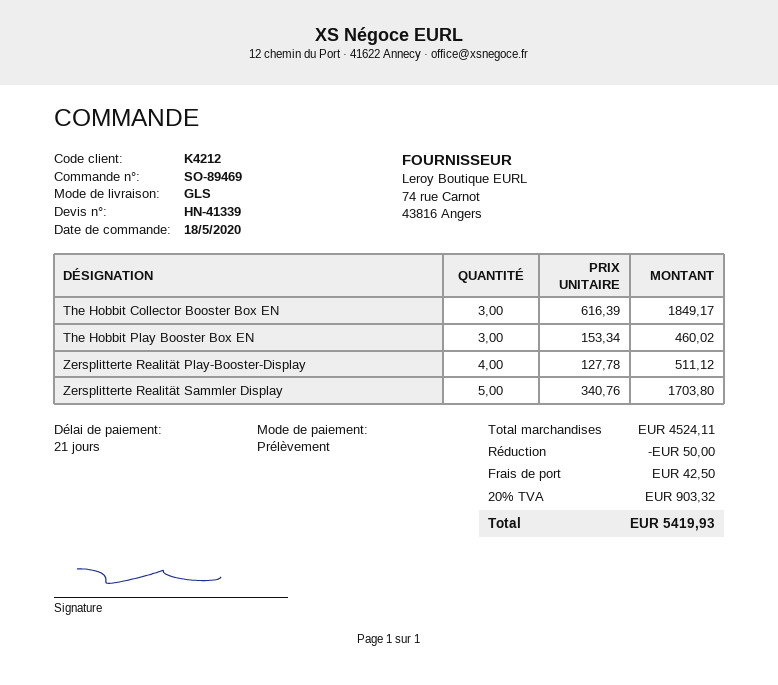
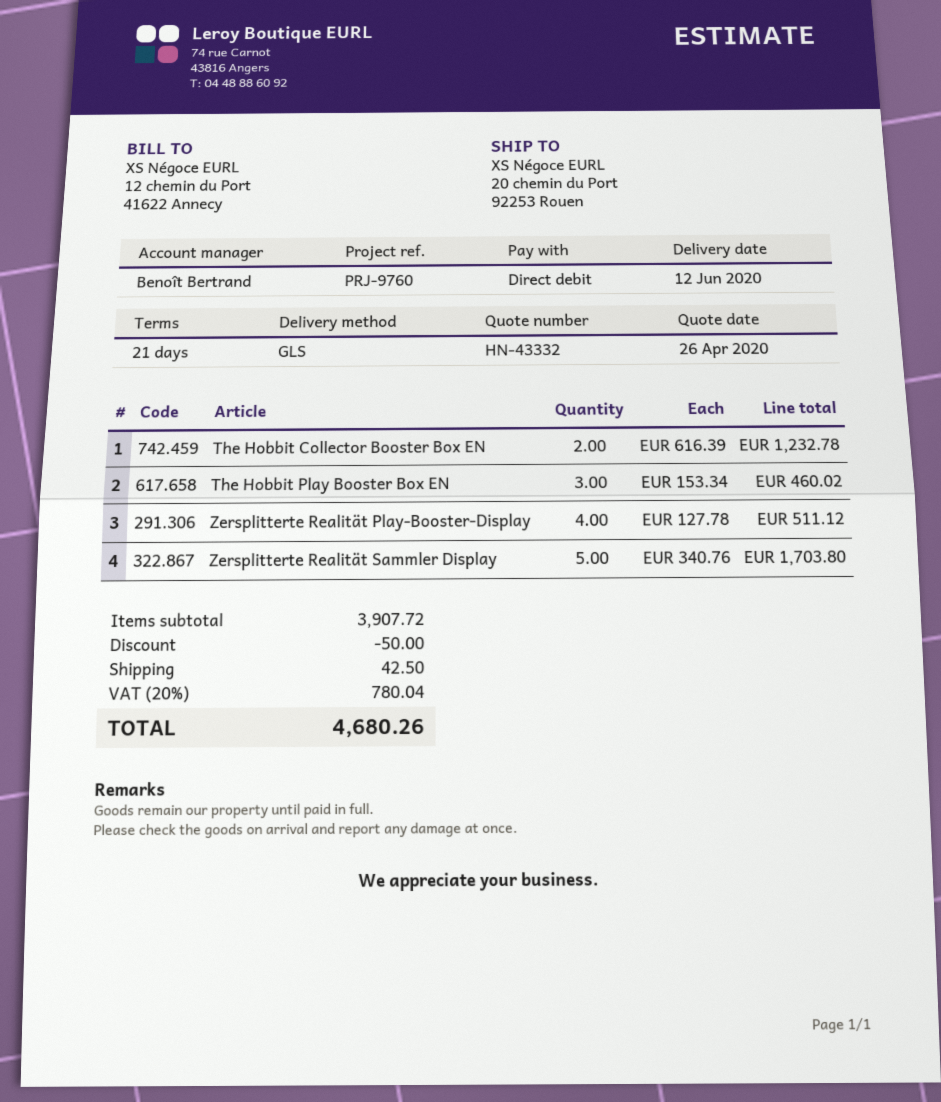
quote number: HN-41339 -> HN-43332
The Hobbit Collector Booster Box EN: 3 x 616.39 = 1849.17 -> 2 x 616.39 = 1232.78
subtotal: 4524.11 -> 3907.72
tax: 20% = 903.32 -> 20% = 780.04
total: 5419.93 -> 4680.26

